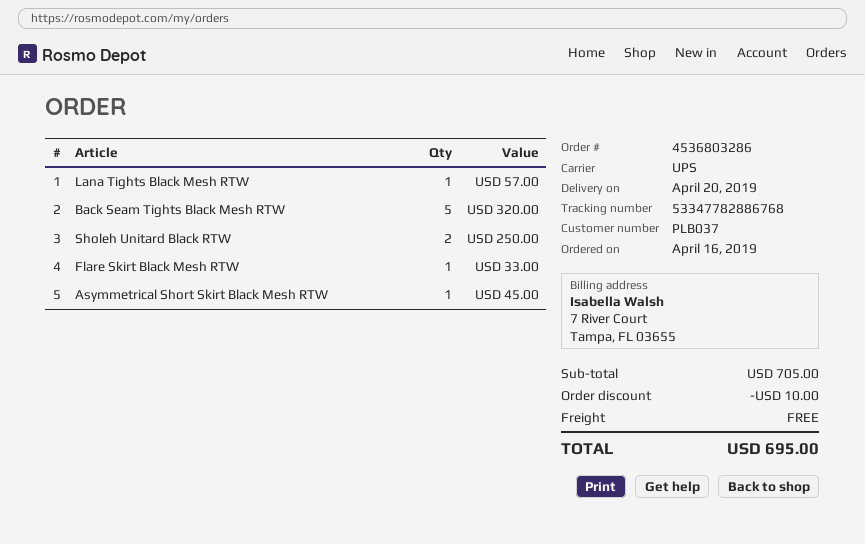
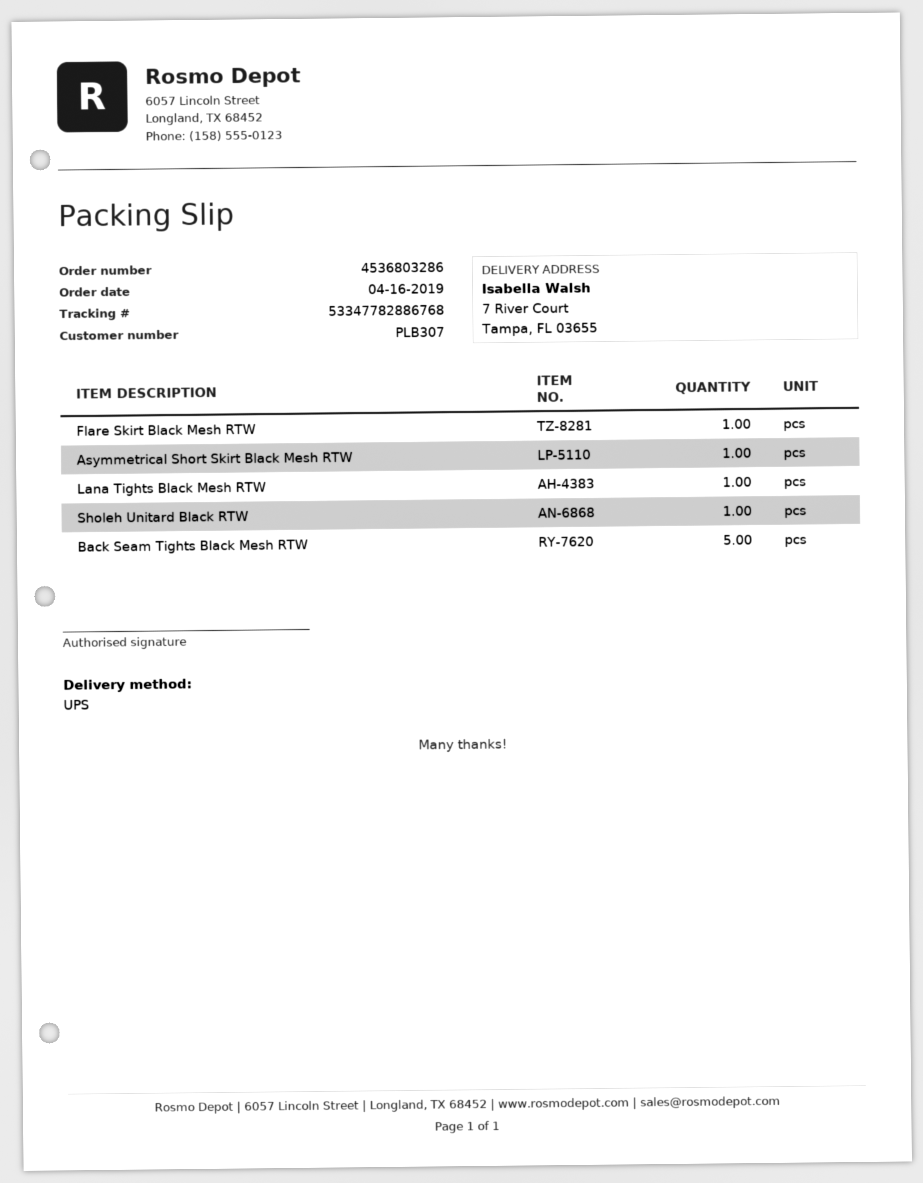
customer number: PLB037 -> PLB307
Sholeh Unitard Black RTW: 2 -> 1

